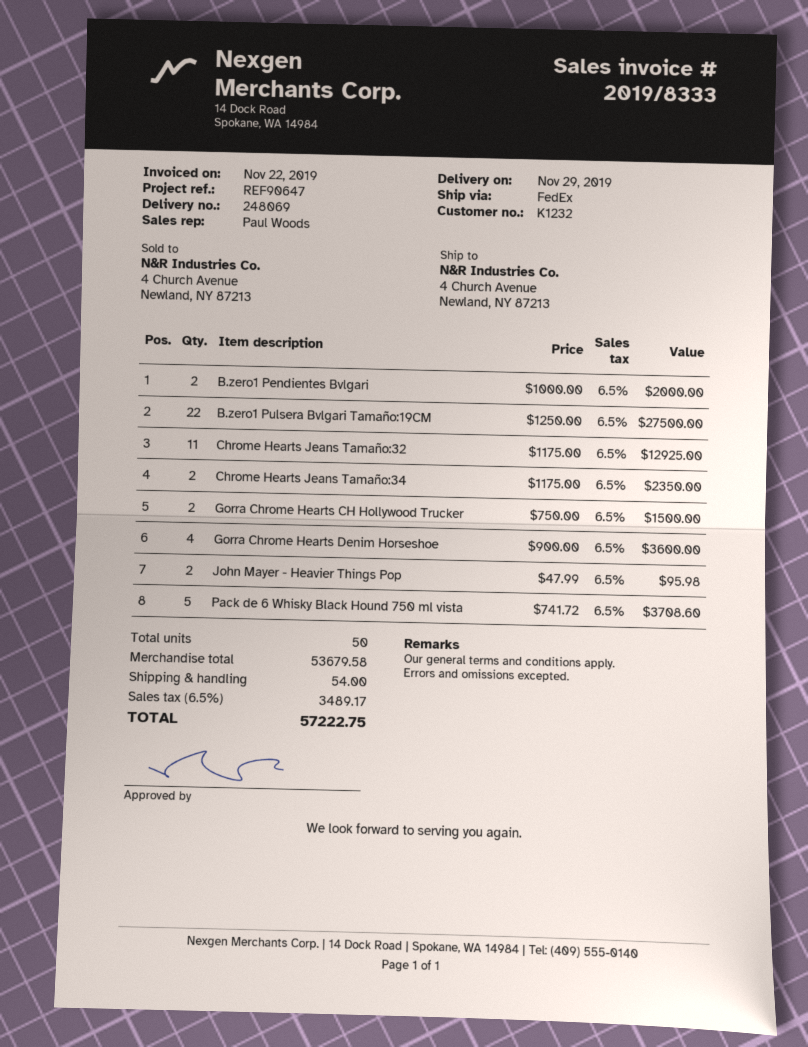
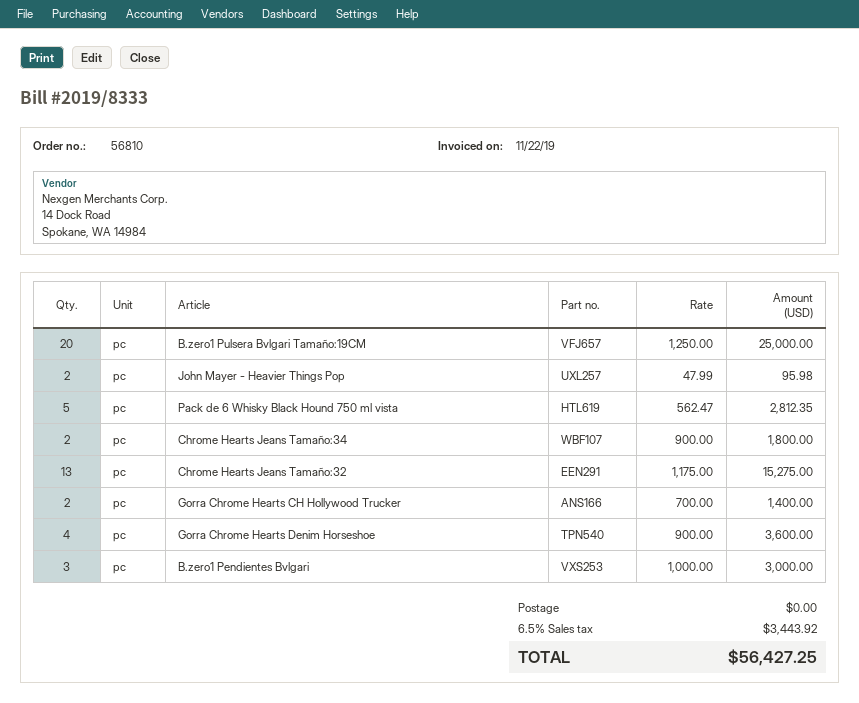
B.zero1 Pendientes Bvlgari: 2 x 1000.00 = 2000.00 -> 3 x 1000.00 = 3000.00
B.zero1 Pulsera Bvlgari Tamaño:19CM: 22 x 1250.00 = 27500.00 -> 20 x 1250.00 = 25000.00
Chrome Hearts Jeans Tamaño:32: 11 x 1175.00 = 12925.00 -> 13 x 1175.00 = 15275.00
Chrome Hearts Jeans Tamaño:34: 2 x 1175.00 = 2350.00 -> 2 x 900.00 = 1800.00
Gorra Chrome Hearts CH Hollywood Trucker: 2 x 750.00 = 1500.00 -> 2 x 700.00 = 1400.00
Pack de 6 Whisky Black Hound 750 ml vista: 5 x 741.72 = 3708.60 -> 5 x 562.47 = 2812.35
shipping: 54.00 -> 0.00
tax: 6.5% = 3489.17 -> 6.5% = 3443.92
total: 57222.75 -> 56427.25

